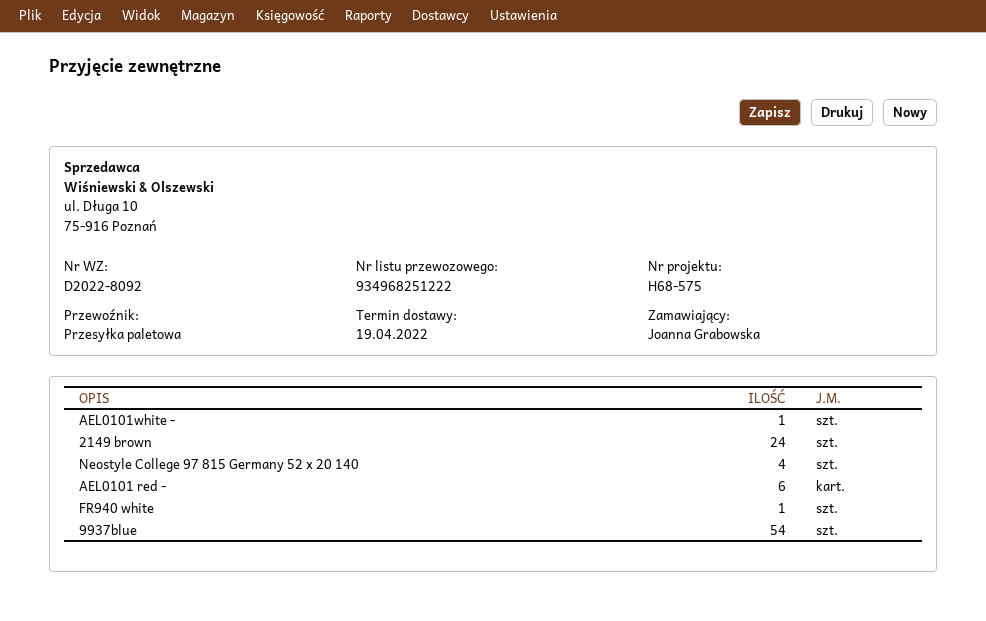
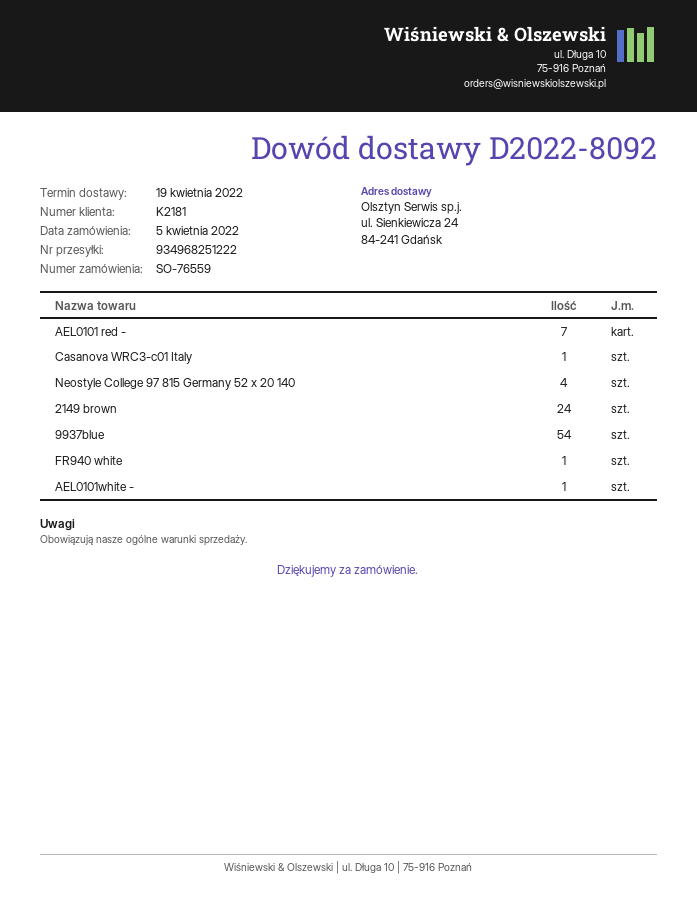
AEL0101 red -: 6 -> 7
Casanova WRC3-c01 Italy: none -> 1

